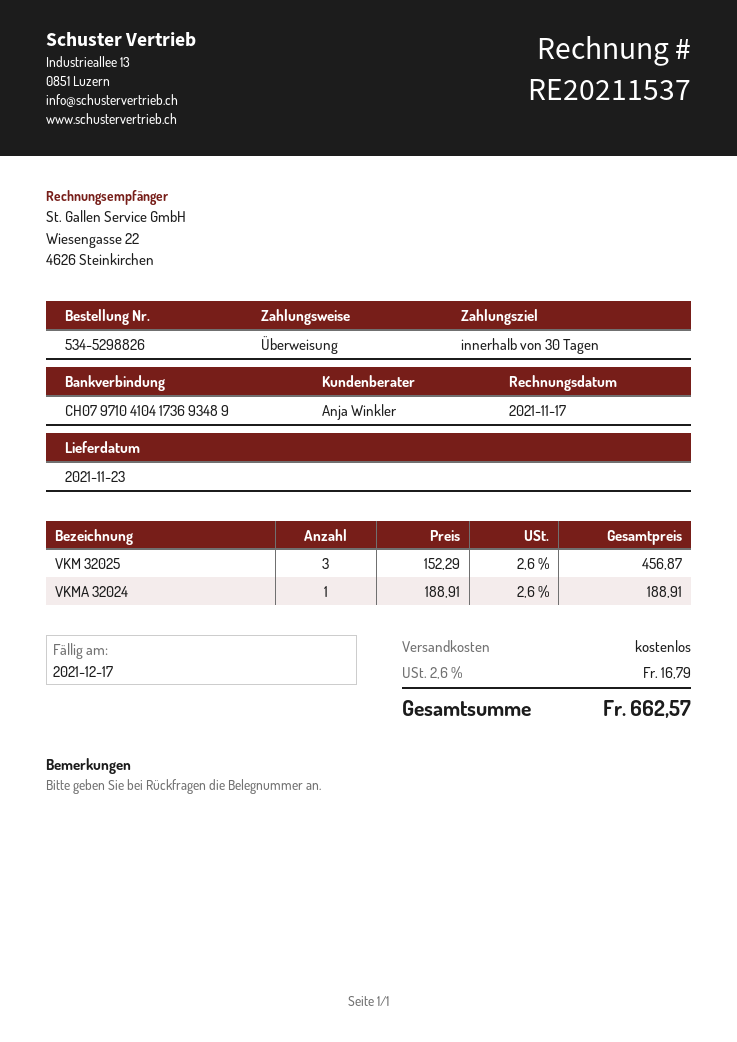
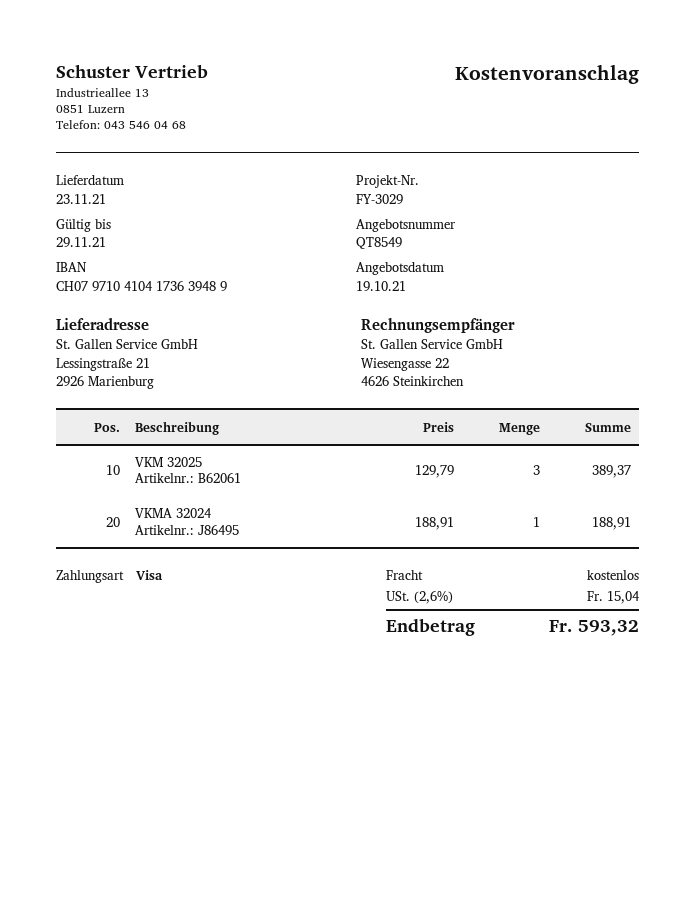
payment method: bank transfer -> Visa
bank account: CH0797104104173693489 -> CH0797104104173639489
VKM 32025: 3 x 152.29 = 456.87 -> 3 x 129.79 = 389.37
tax: 2.6% = 16.79 -> 2.6% = 15.04
total: 662.57 -> 593.32

